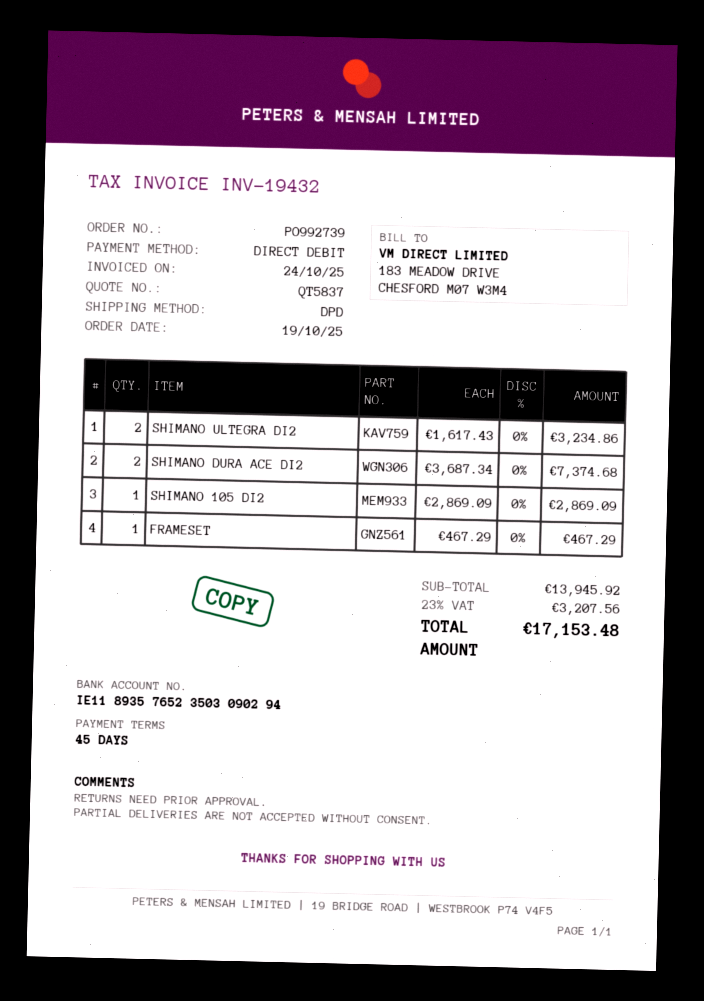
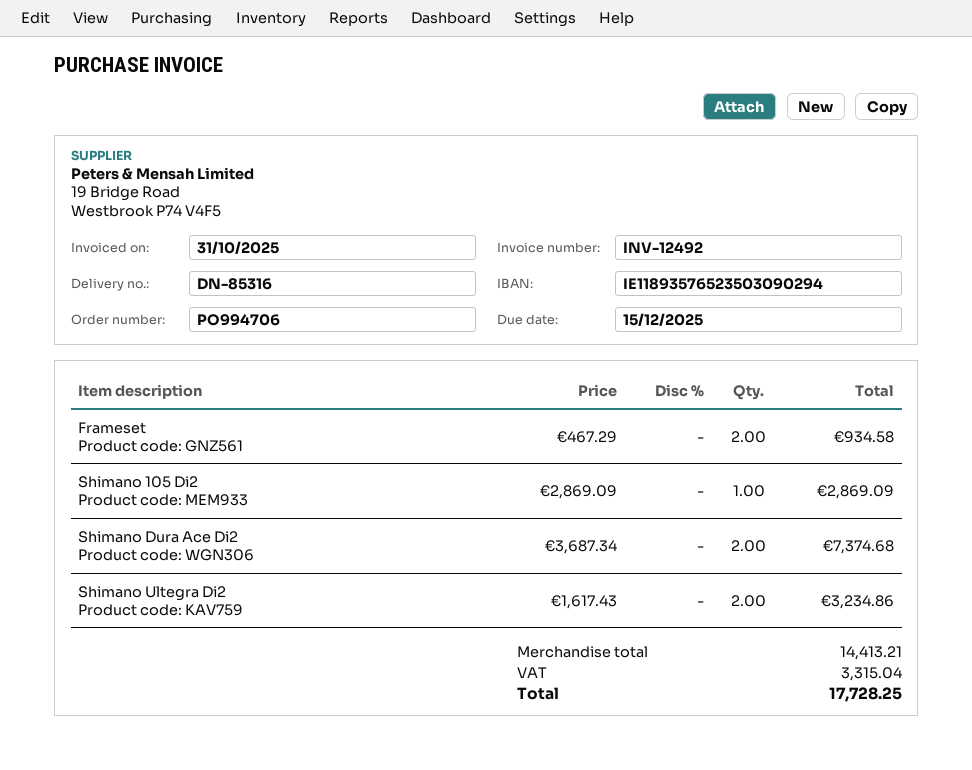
order number: PO992739 -> PO994706
invoice number: INV-19432 -> INV-12492
invoice date: 2025-10-24 -> 2025-10-31
FRAMESET: 1 x 467.29 = 467.29 -> 2 x 467.29 = 934.58
subtotal: 13945.92 -> 14413.21
tax: 3207.56 -> 3315.04
total: 17153.48 -> 17728.25

